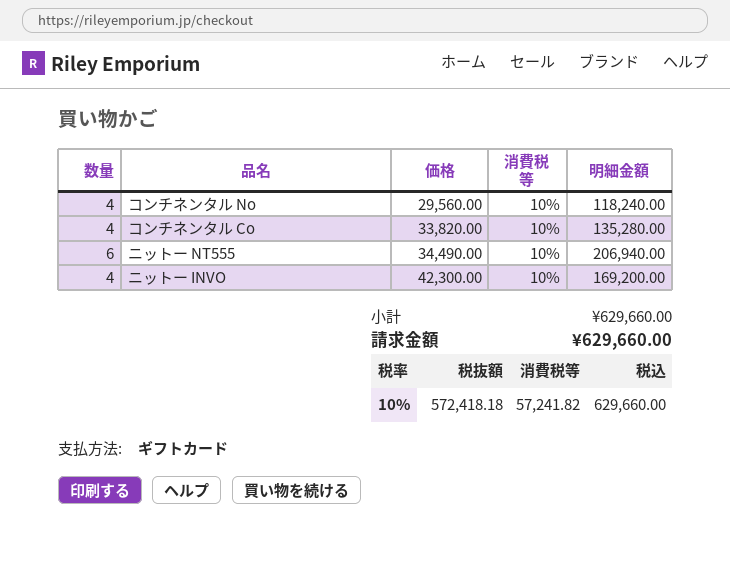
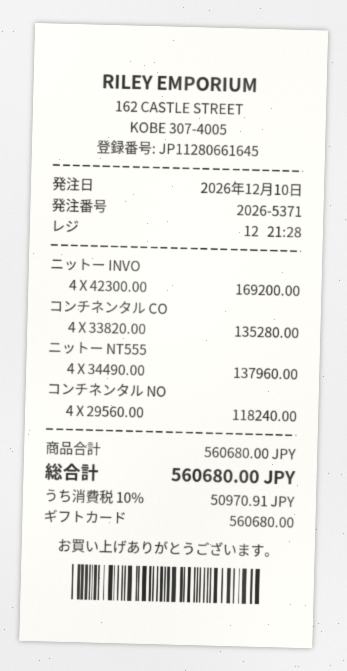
ニットー NT555: 6 x 34490.00 = 206940.00 -> 4 x 34490.00 = 137960.00
subtotal: 629660.00 -> 560680.00
tax: 10% = 57241.82 -> 10% = 50970.91
total: 629660.00 -> 560680.00

